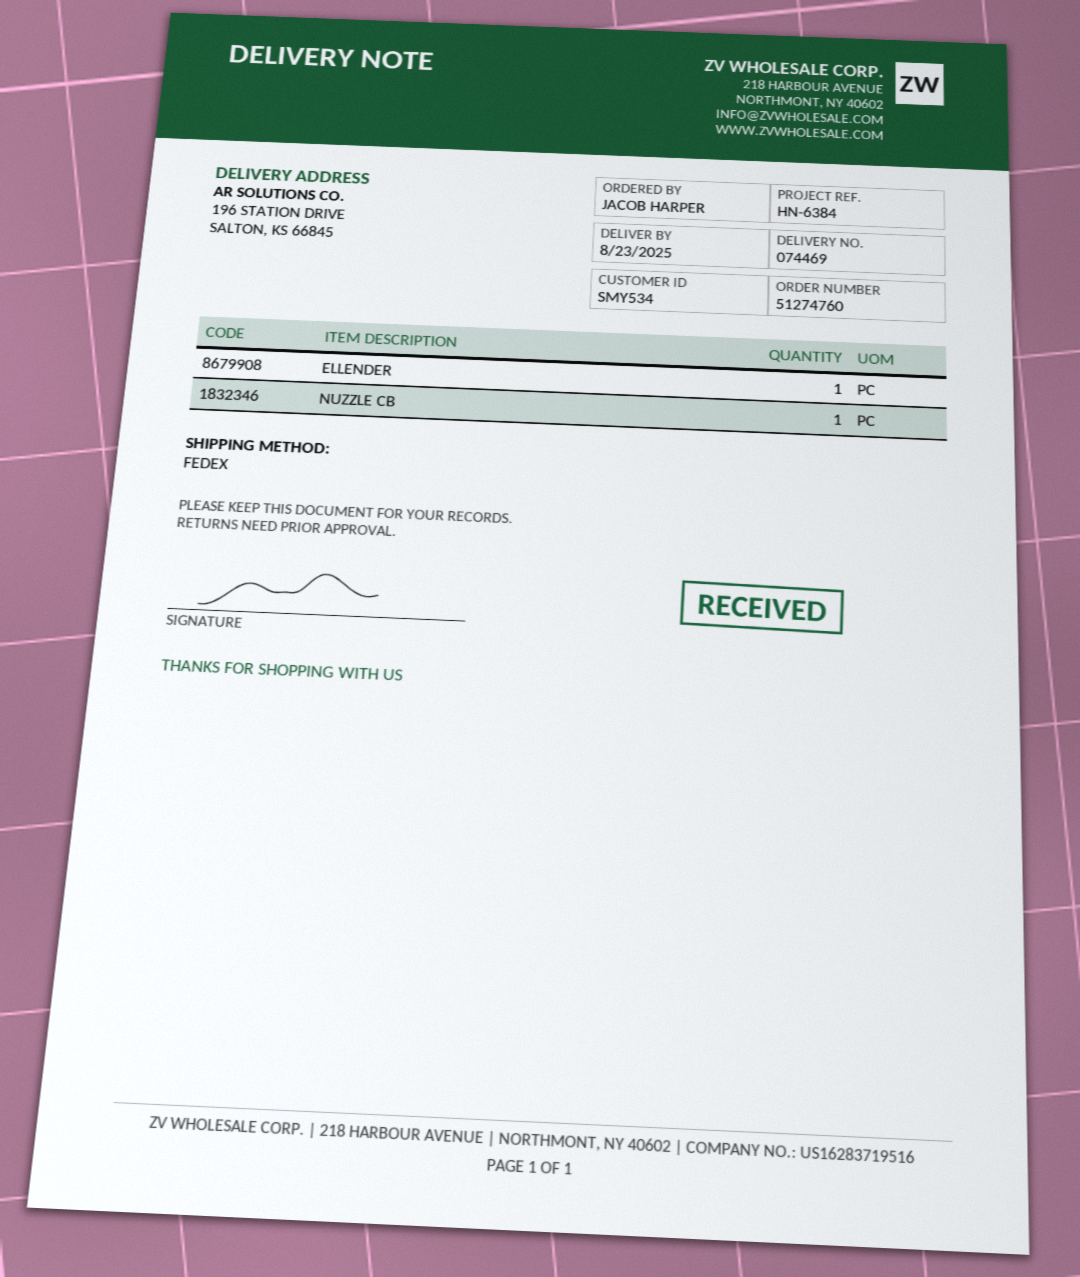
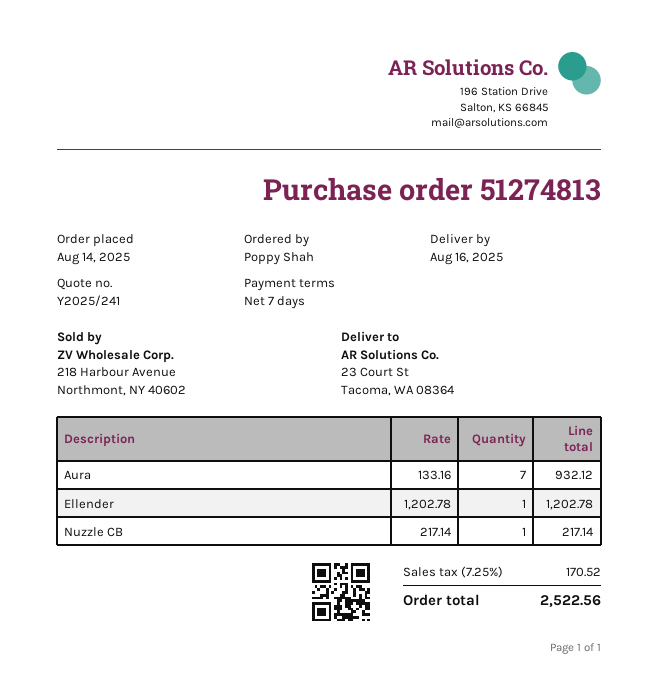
order number: 51274760 -> 51274813
delivery date: 2025-08-23 -> 2025-08-16
ordered by: JACOB HARPER -> Poppy Shah
ship to: 196 STATION DRIVE, SALTON, KS 66845 -> 23 Court St, Tacoma, WA 08364
Aura: none -> 7

